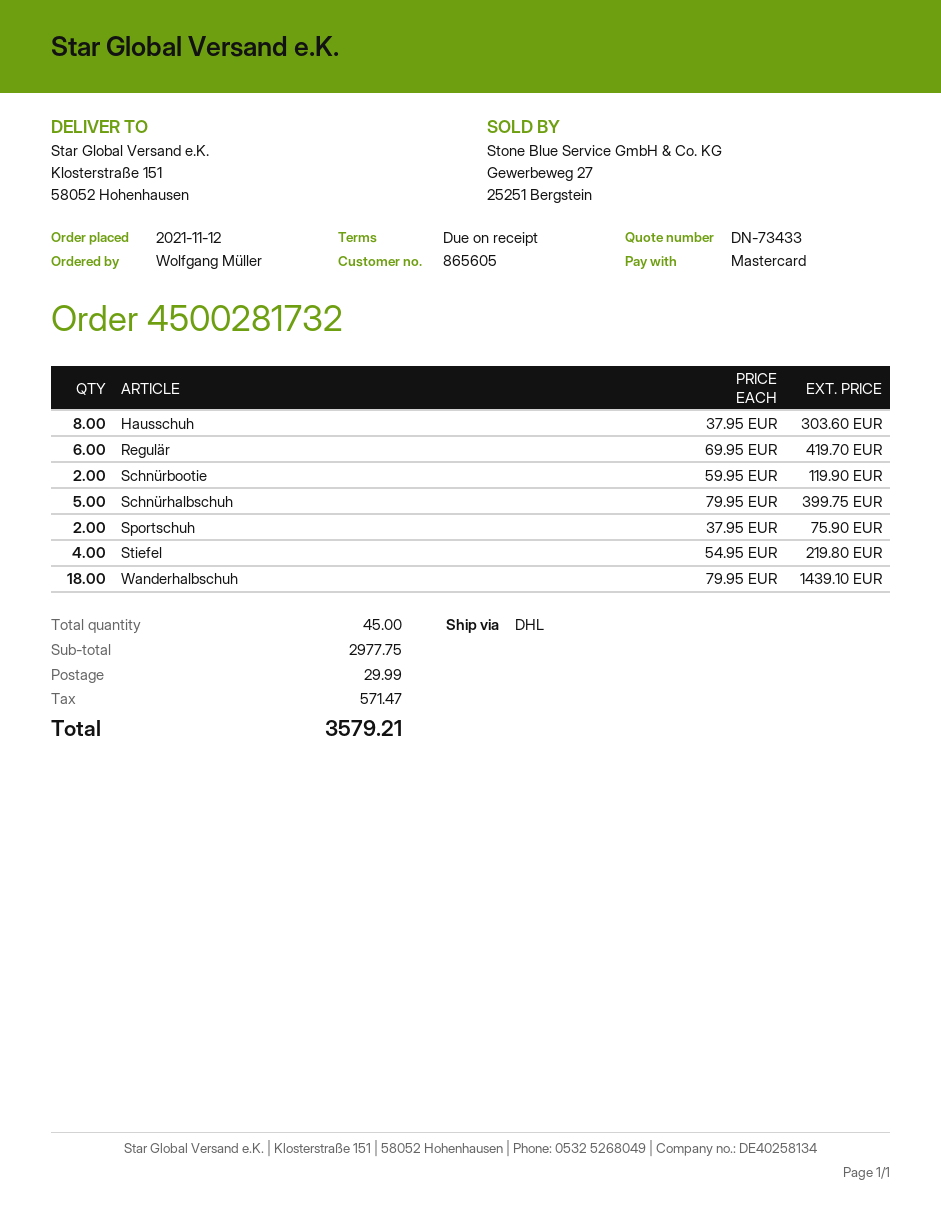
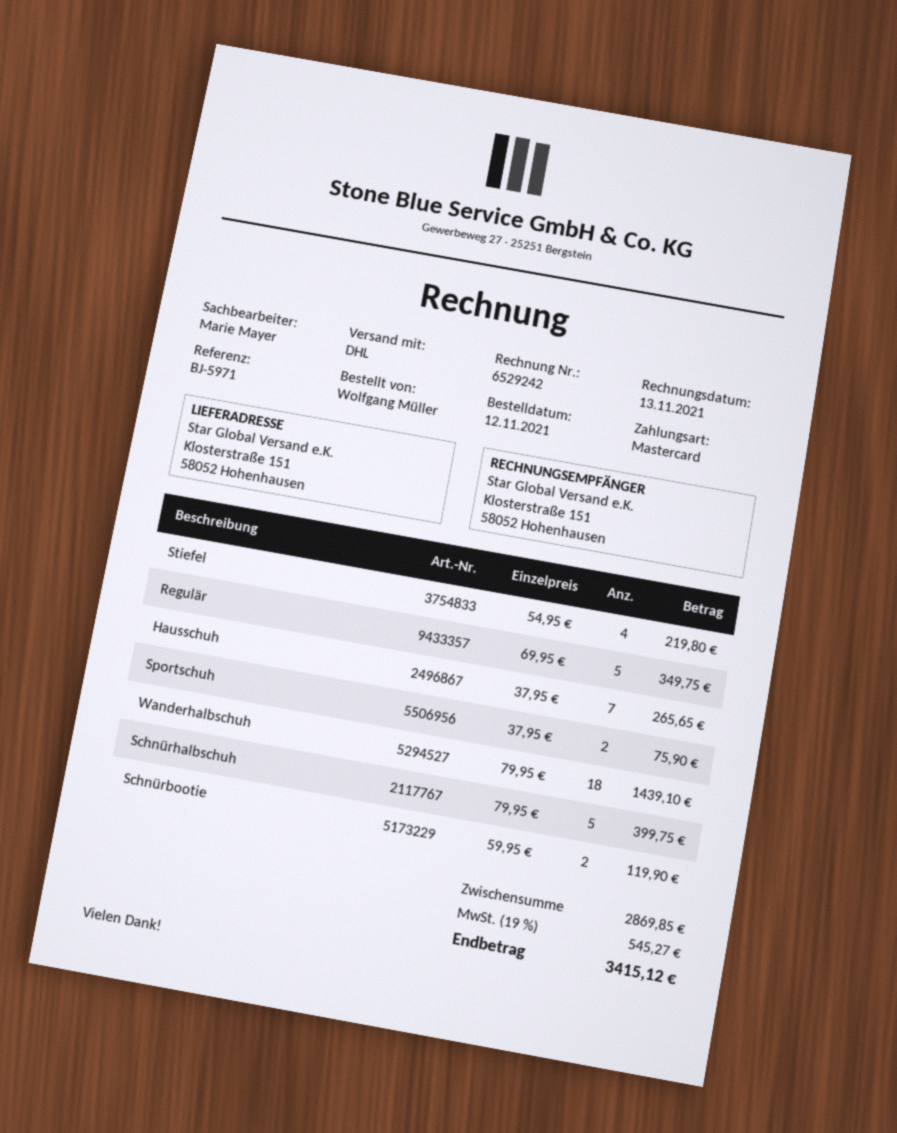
Hausschuh: 8 x 37.95 = 303.60 -> 7 x 37.95 = 265.65
Regulär: 6 x 69.95 = 419.70 -> 5 x 69.95 = 349.75
subtotal: 2977.75 -> 2869.85
shipping: 29.99 -> none
tax: 571.47 -> 545.27
total: 3579.21 -> 3415.12

